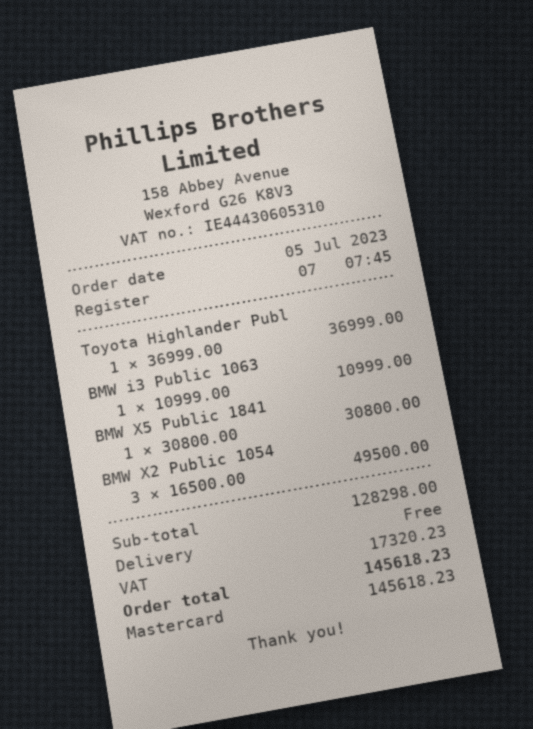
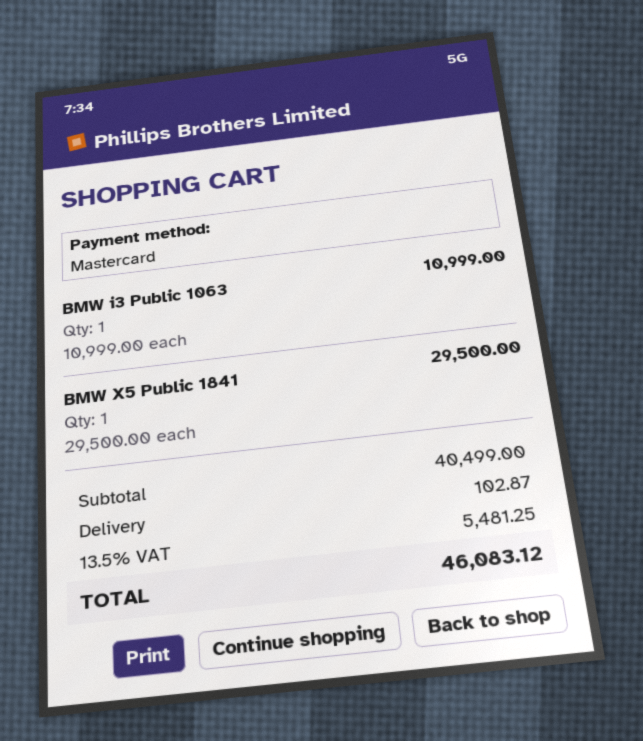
Toyota Highlander Publ: 1 x 36999.00 = 36999.00 -> none
BMW X5 Public 1841: 1 x 30800.00 = 30800.00 -> 1 x 29500.00 = 29500.00
BMW X2 Public 1054: 3 x 16500.00 = 49500.00 -> none
subtotal: 128298.00 -> 40499.00
shipping: 0.00 -> 102.87
tax: 17320.23 -> 5481.25
total: 145618.23 -> 46083.12

